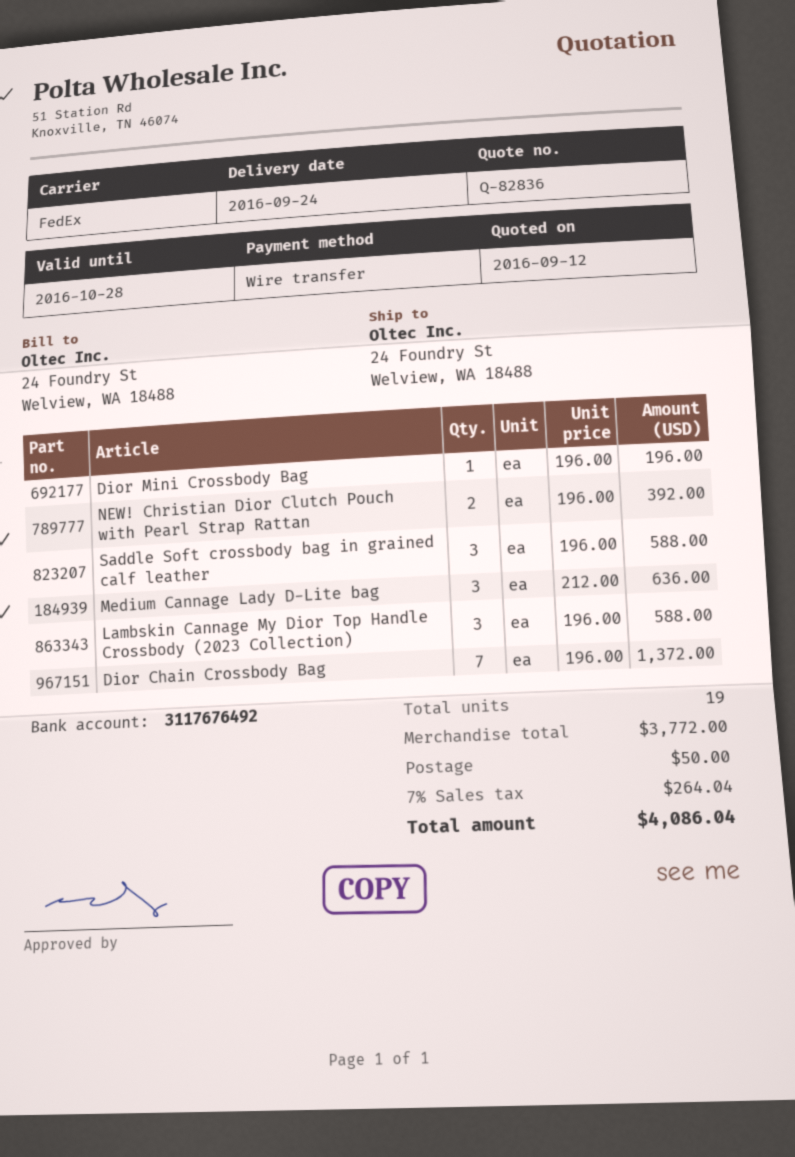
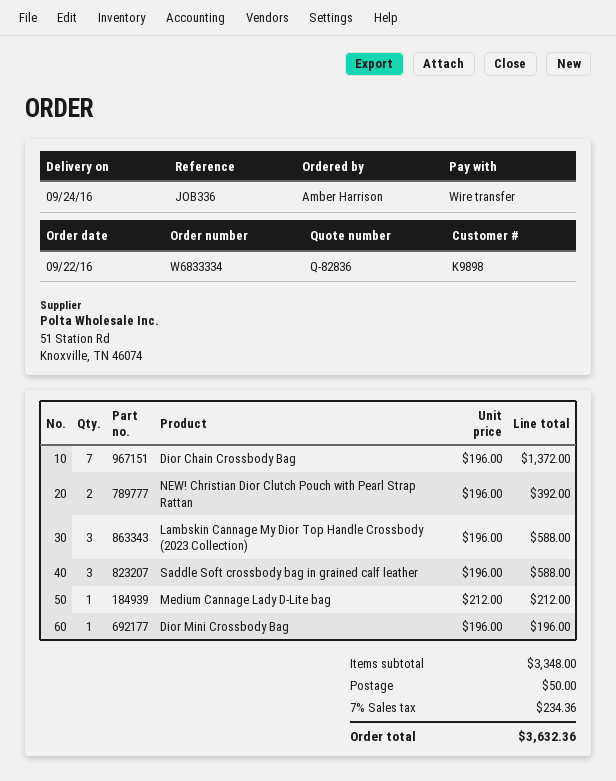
Medium Cannage Lady D-Lite bag: 3 x 212.00 = 636.00 -> 1 x 212.00 = 212.00
subtotal: 3772.00 -> 3348.00
tax: 7% = 264.04 -> 7% = 234.36
total: 4086.04 -> 3632.36

